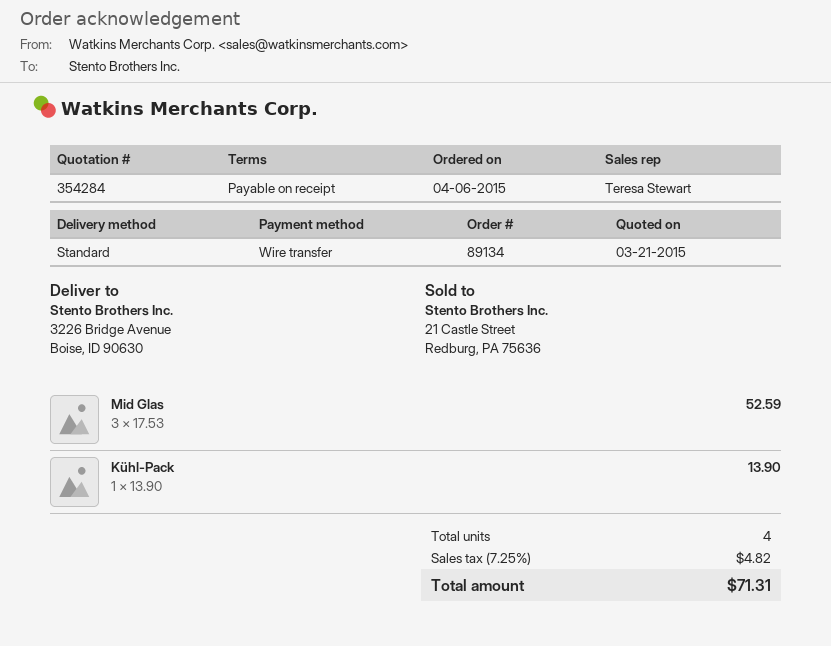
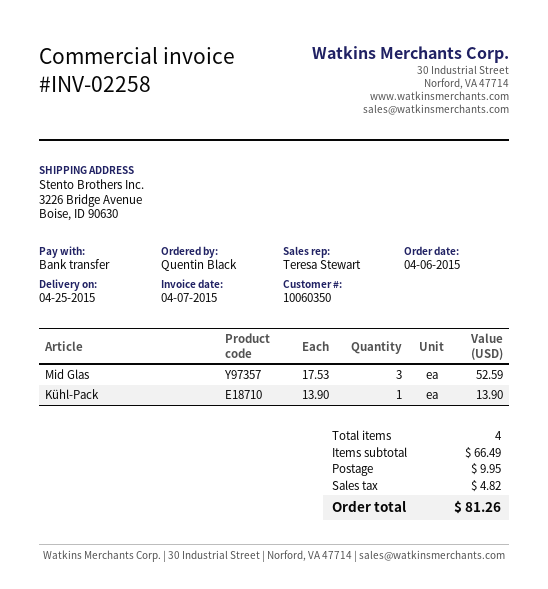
shipping: none -> 9.95
total: 71.31 -> 81.26

